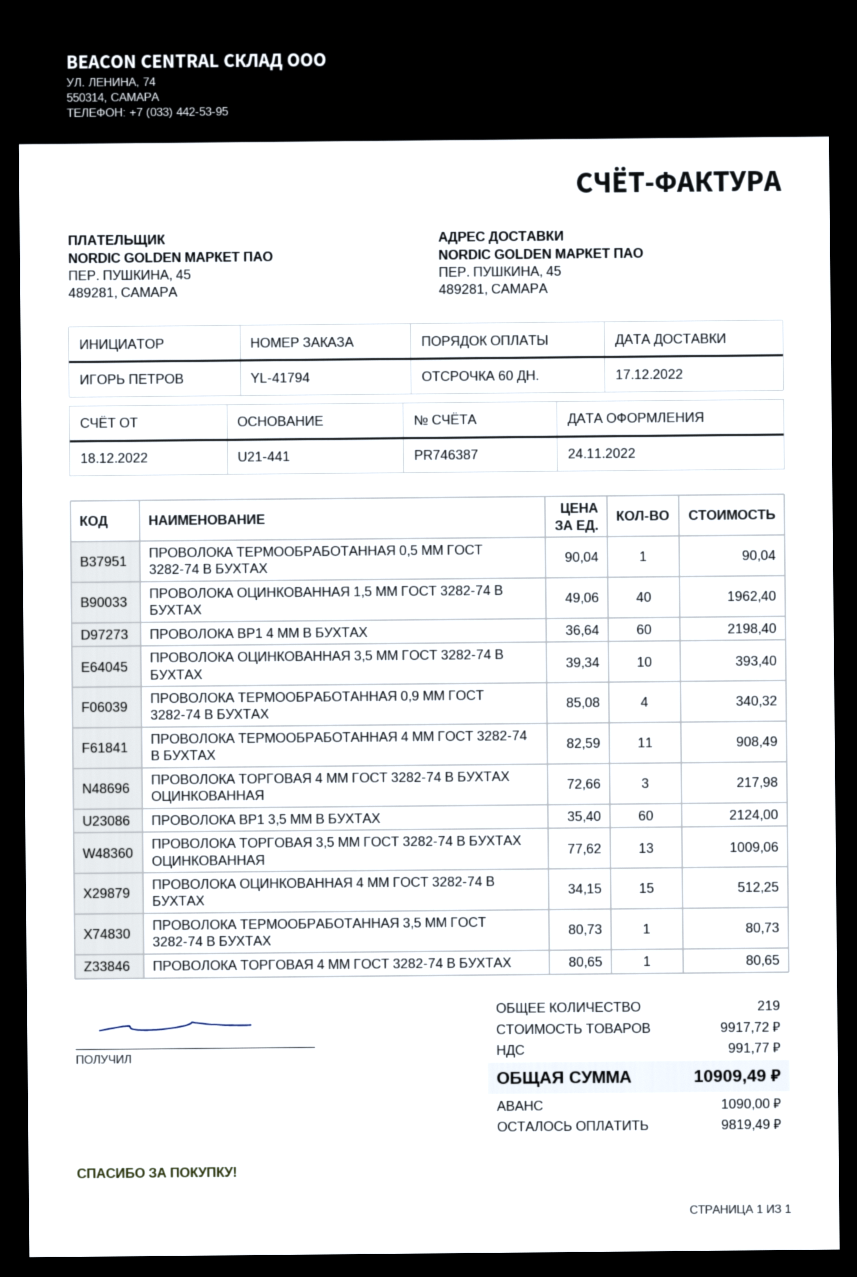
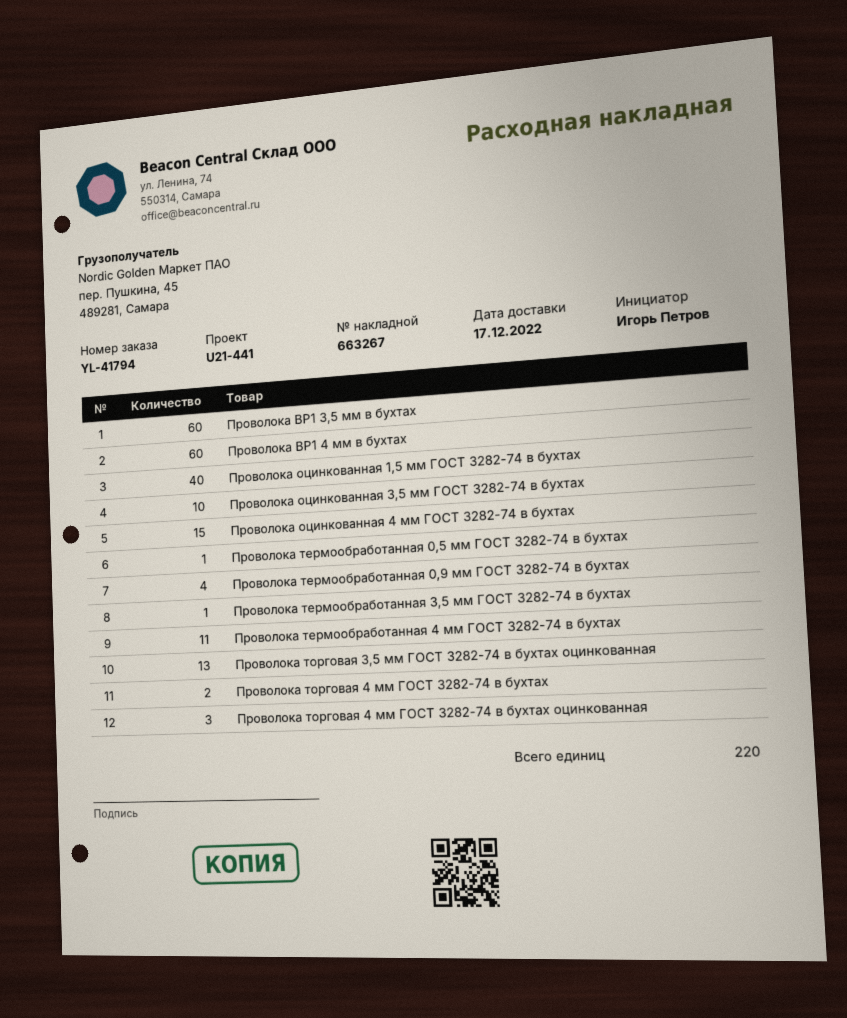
ПРОВОЛОКА ТОРГОВАЯ 4 ММ ГОСТ 3282-74 В БУХТАХ: 1 -> 2
total quantity: 219 -> 220

